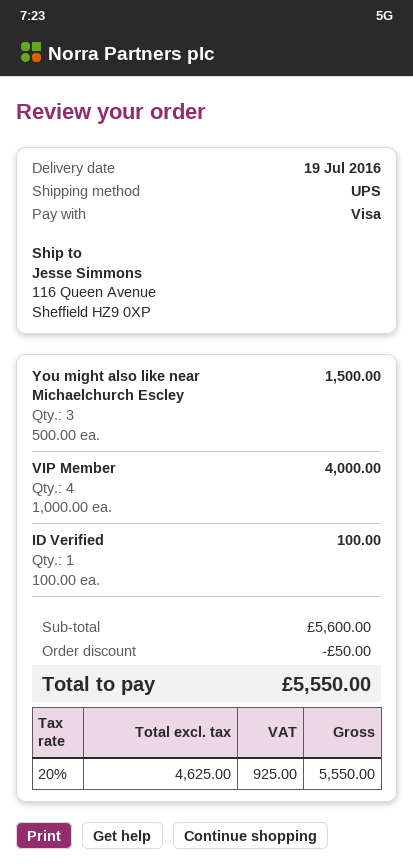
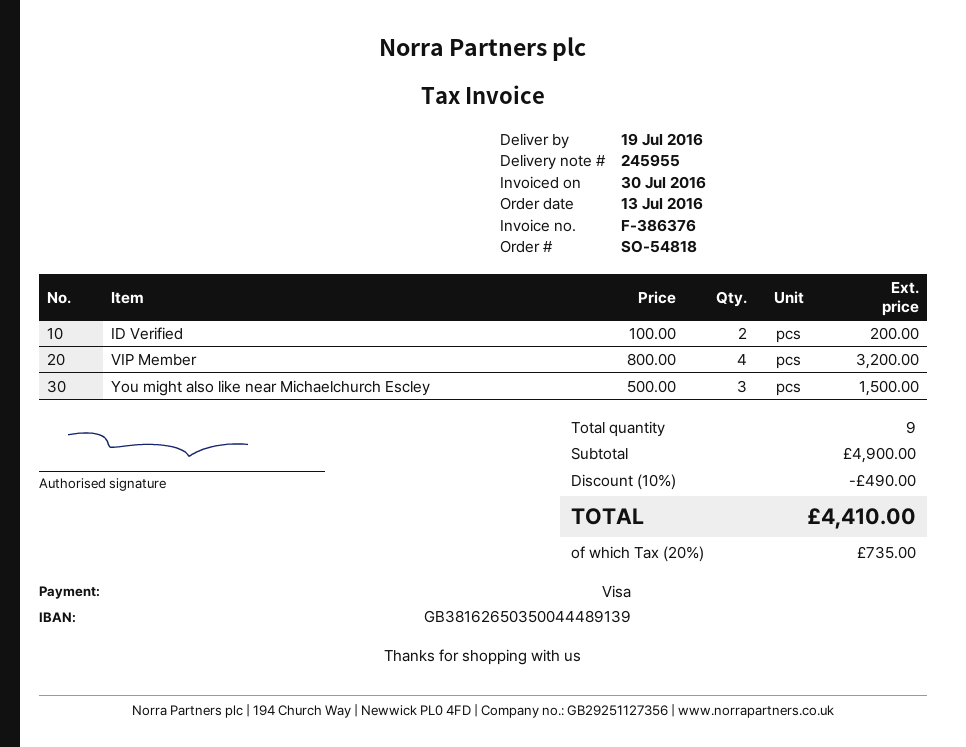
VIP Member: 4 x 1000.00 = 4000.00 -> 4 x 800.00 = 3200.00
ID Verified: 1 x 100.00 = 100.00 -> 2 x 100.00 = 200.00
subtotal: 5600.00 -> 4900.00
discount: 50.00 -> 490.00
tax: 20% = 925.00 -> 20% = 735.00
total: 5550.00 -> 4410.00

